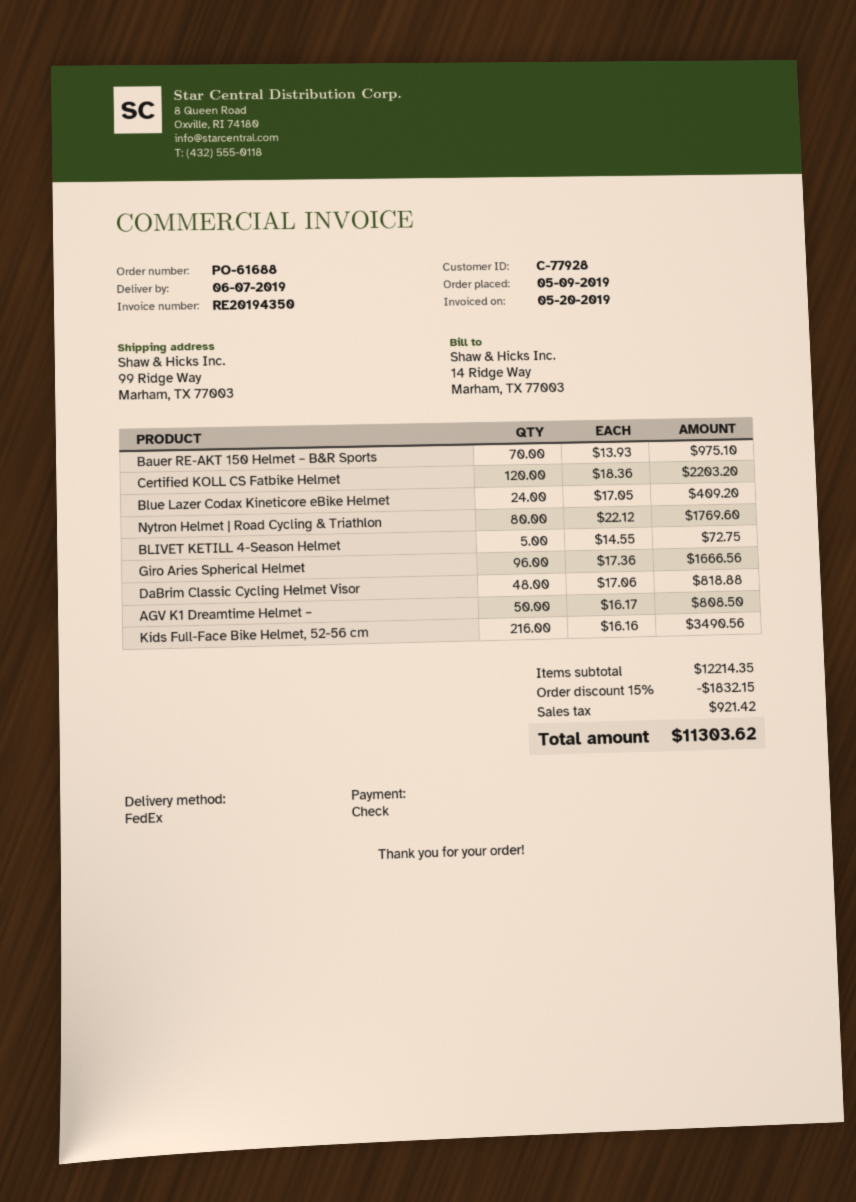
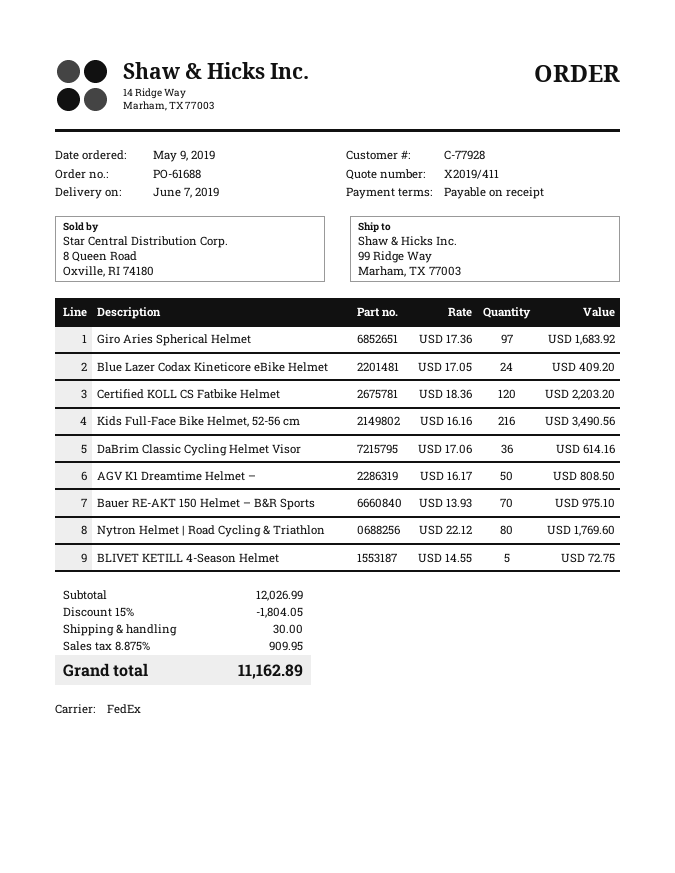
Giro Aries Spherical Helmet: 96 x 17.36 = 1666.56 -> 97 x 17.36 = 1683.92
DaBrim Classic Cycling Helmet Visor: 48 x 17.06 = 818.88 -> 36 x 17.06 = 614.16
subtotal: 12214.35 -> 12026.99
discount: 15% = 1832.15 -> 15% = 1804.05
shipping: none -> 30.00
tax: 921.42 -> 909.95
total: 11303.62 -> 11162.89

